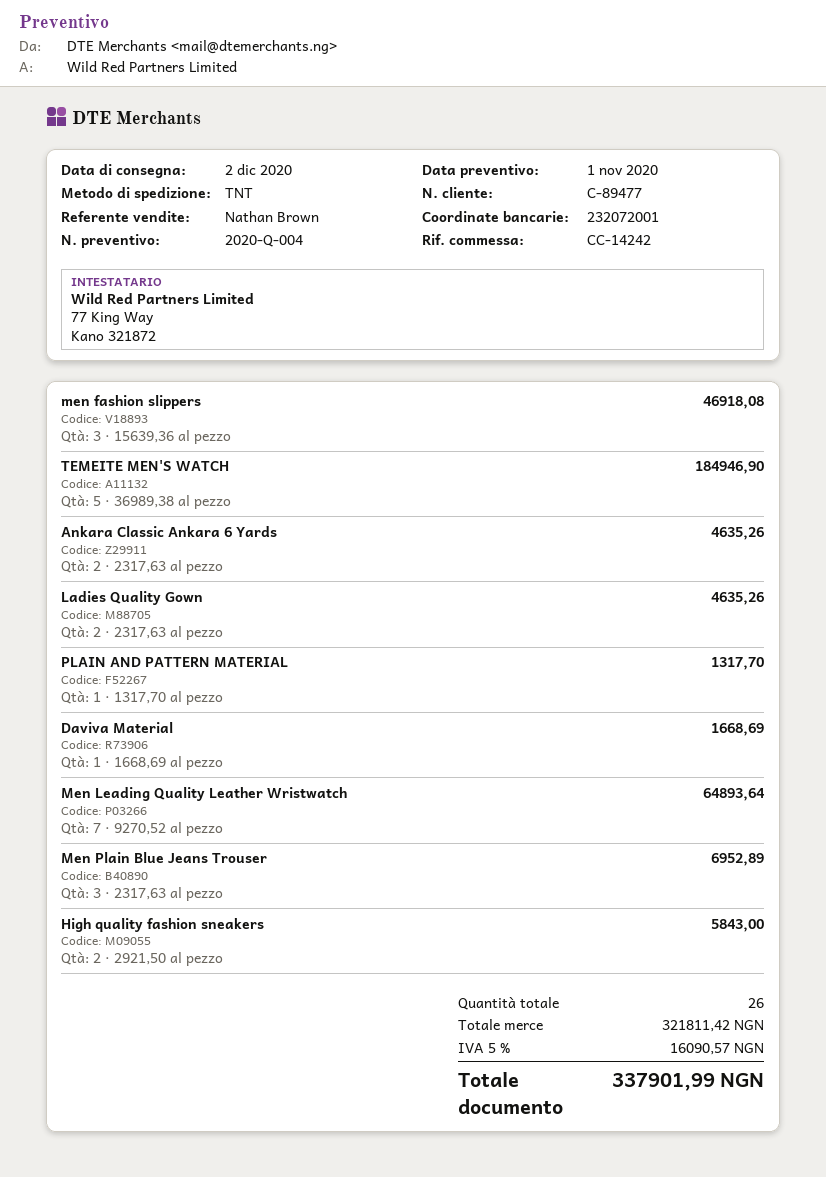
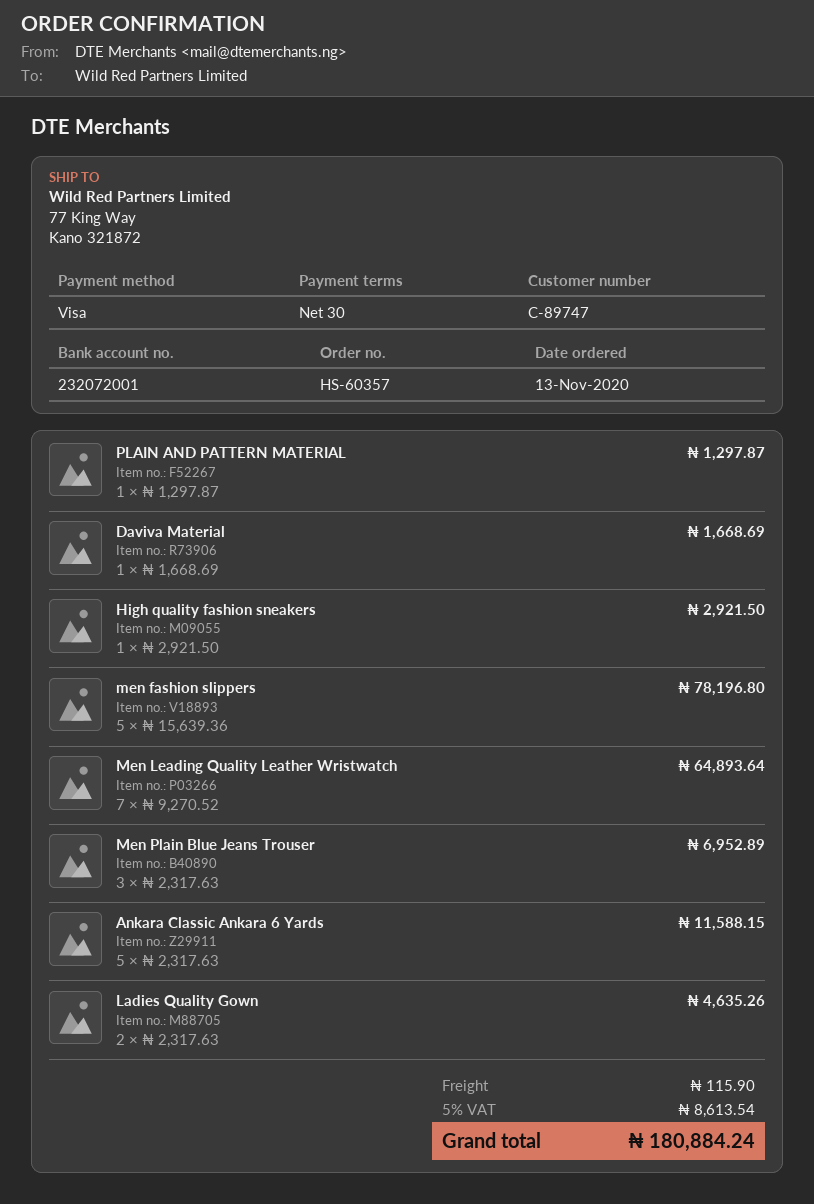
customer number: C-89477 -> C-89747
men fashion slippers: 3 x 15639.36 = 46918.08 -> 5 x 15639.36 = 78196.80
TEMEITE MEN'S WATCH: 5 x 36989.38 = 184946.90 -> none
Ankara Classic Ankara 6 Yards: 2 x 2317.63 = 4635.26 -> 5 x 2317.63 = 11588.15
PLAIN AND PATTERN MATERIAL: 1 x 1317.70 = 1317.70 -> 1 x 1297.87 = 1297.87
High quality fashion sneakers: 2 x 2921.50 = 5843.00 -> 1 x 2921.50 = 2921.50
shipping: none -> 115.90
tax: 5% = 16090.57 -> 5% = 8613.54
total: 337901.99 -> 180884.24

